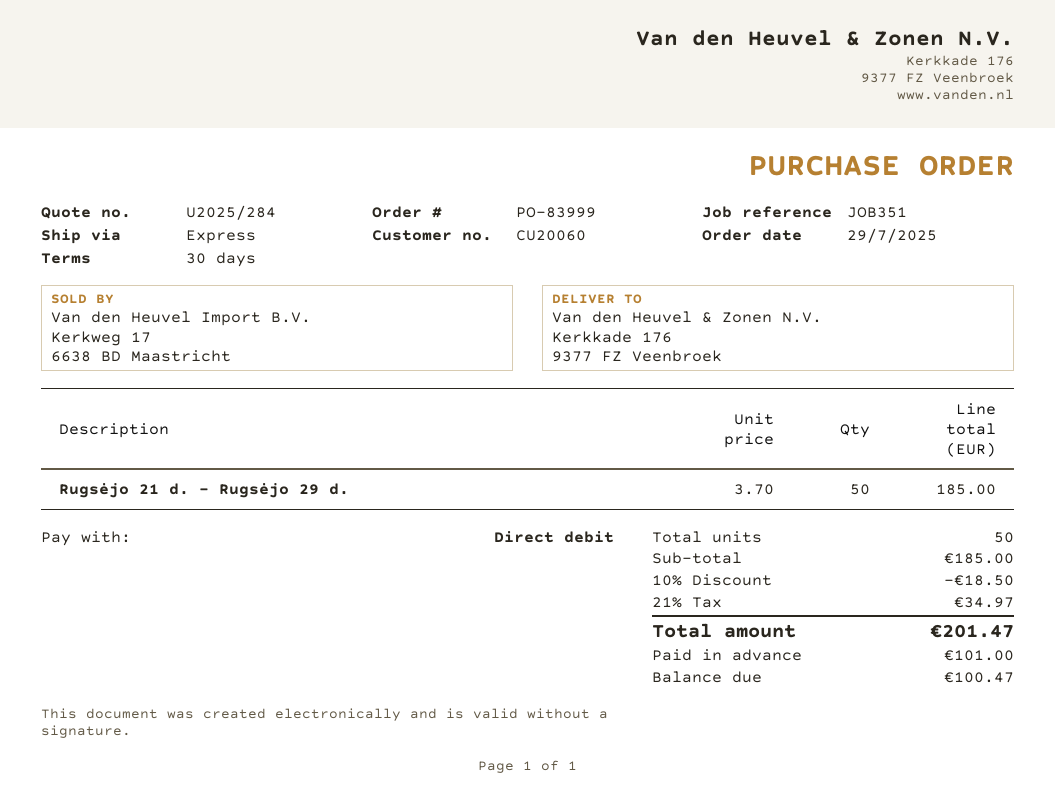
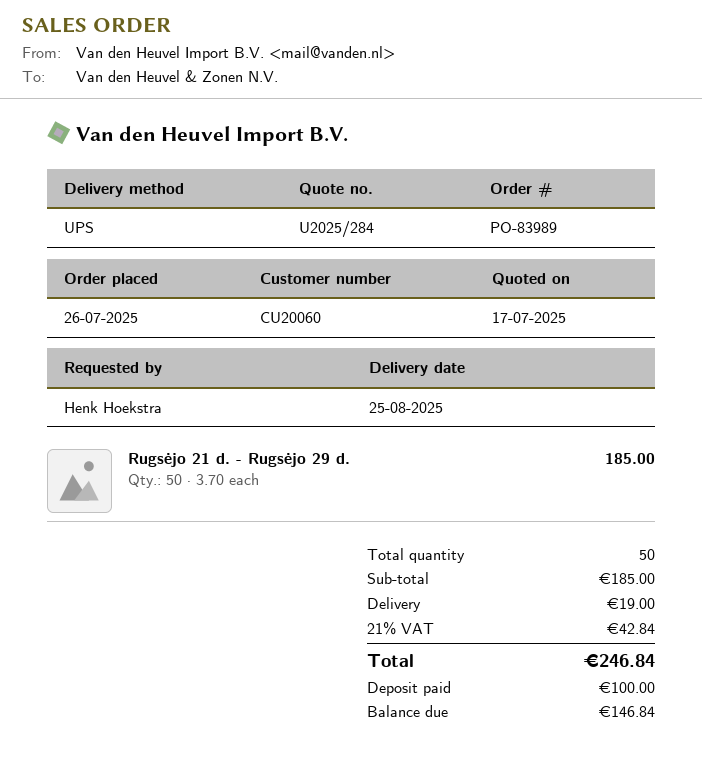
order number: PO-83999 -> PO-83989
order date: 2025-07-29 -> 2025-07-26
shipping method: express -> UPS
discount: 10% = 18.50 -> none
shipping: none -> 19.00
tax: 21% = 34.97 -> 21% = 42.84
total: 201.47 -> 246.84
deposit: 101.00 -> 100.00
balance: 100.47 -> 146.84

